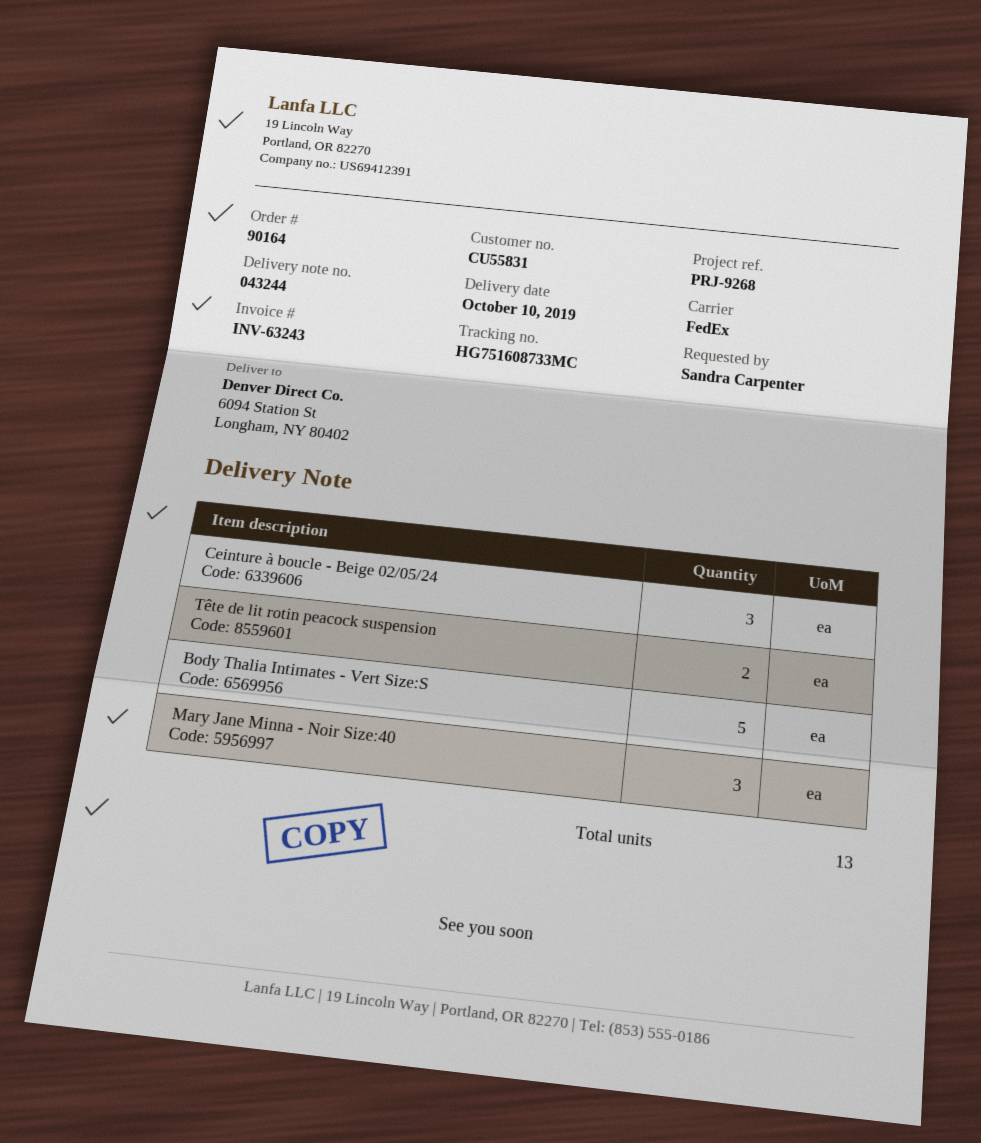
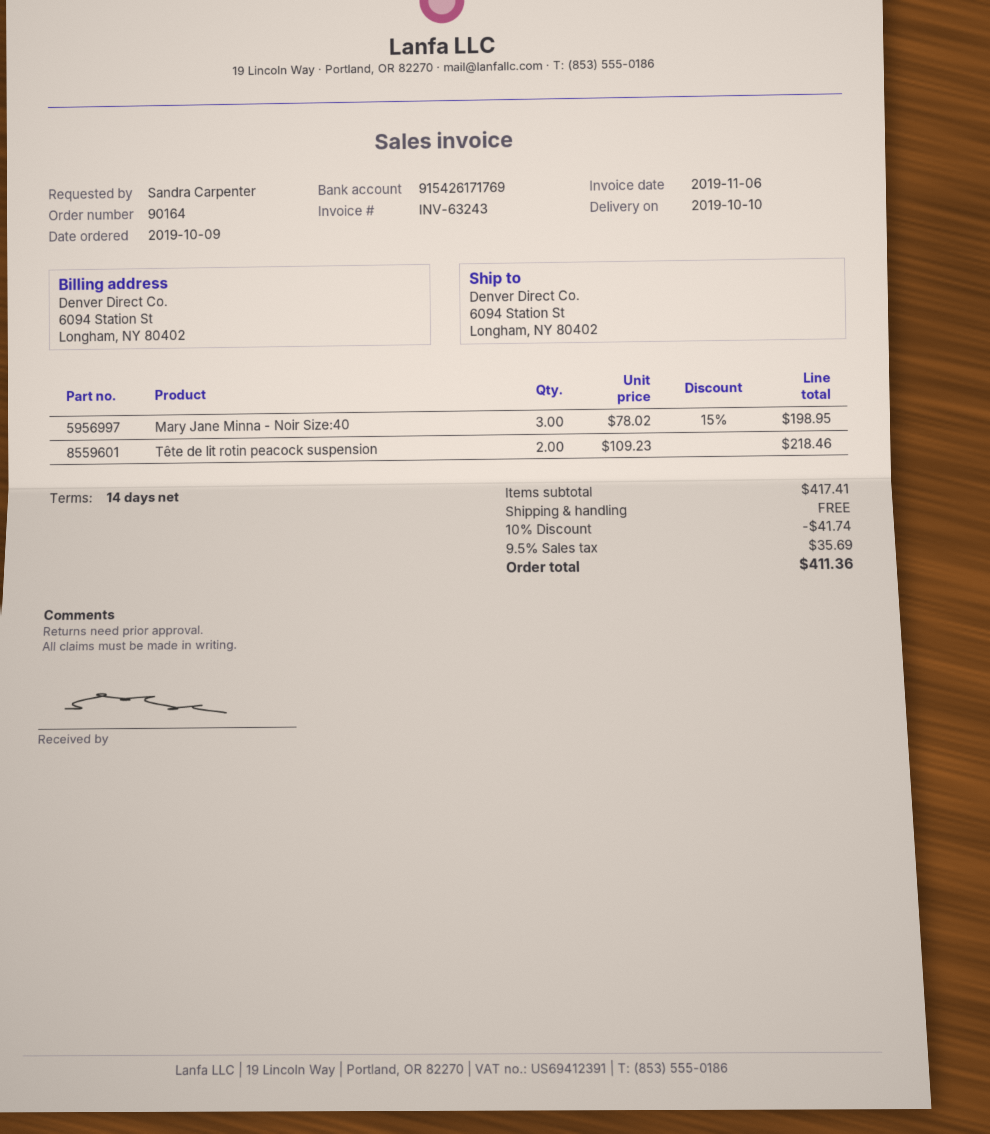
Ceinture à boucle - Beige 02/05/24: 3 -> none
Body Thalia Intimates - Vert Size:S: 5 -> none

